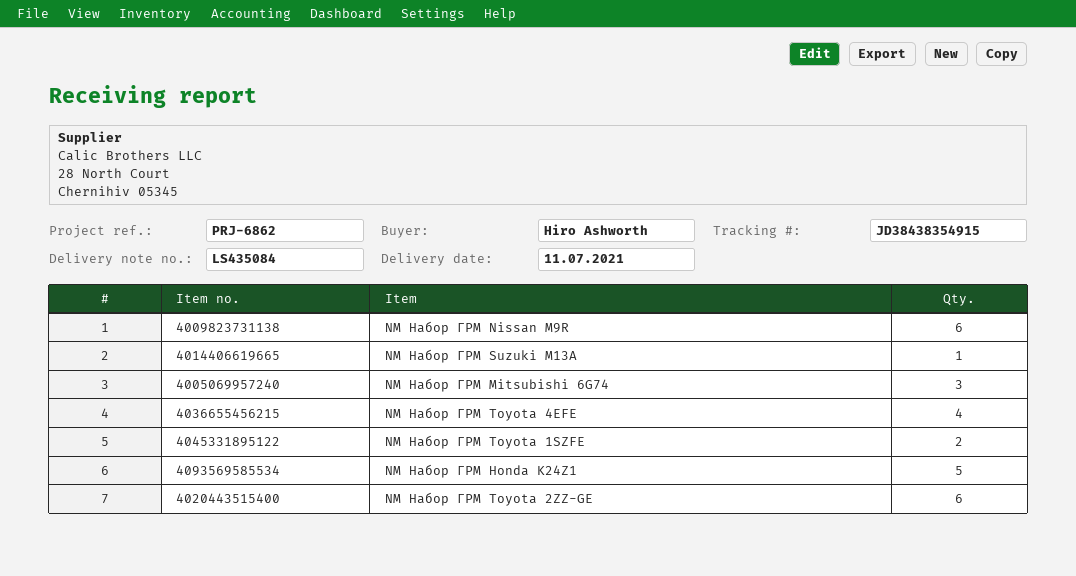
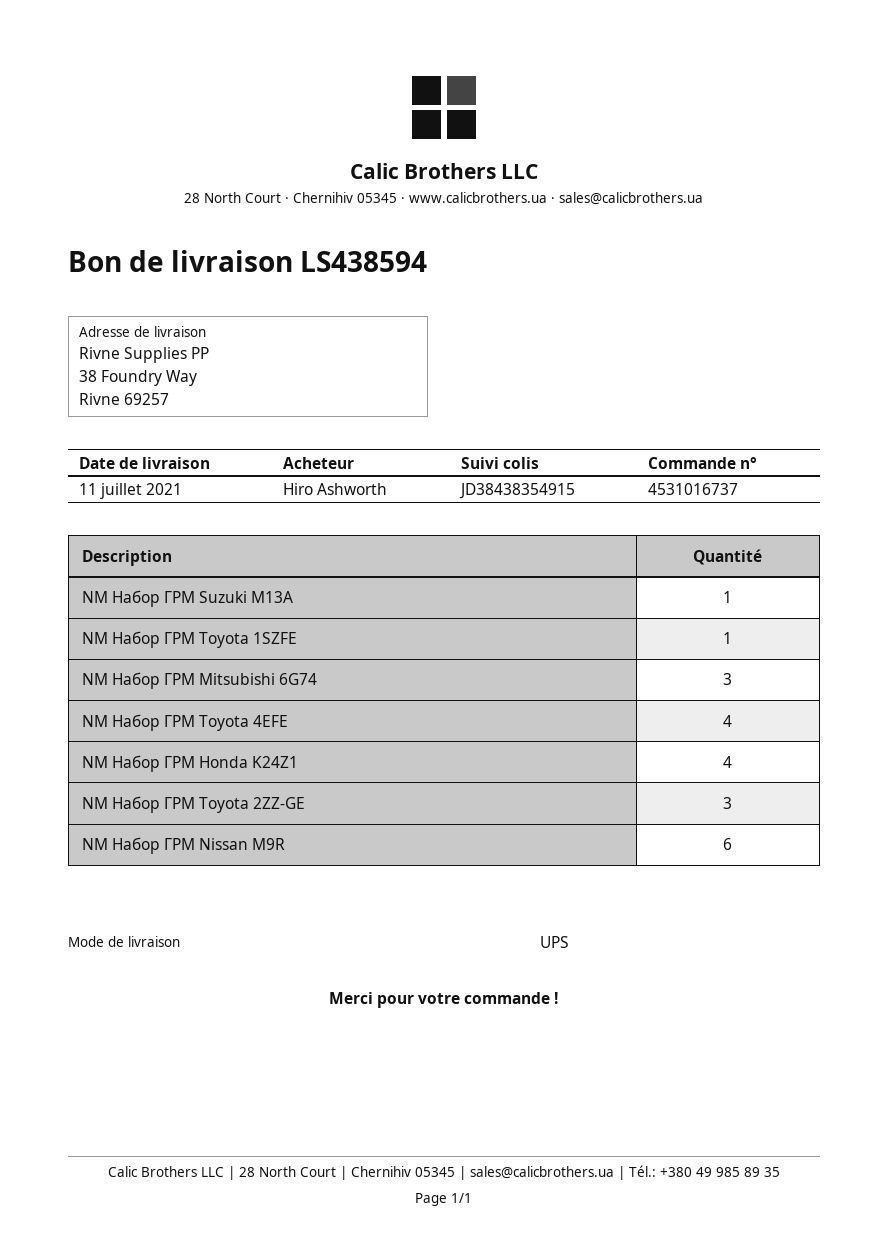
delivery note number: LS435084 -> LS438594
NM Набор ГРМ Toyota 1SZFE: 2 -> 1
NM Набор ГРМ Honda K24Z1: 5 -> 4
NM Набор ГРМ Toyota 2ZZ-GE: 6 -> 3

